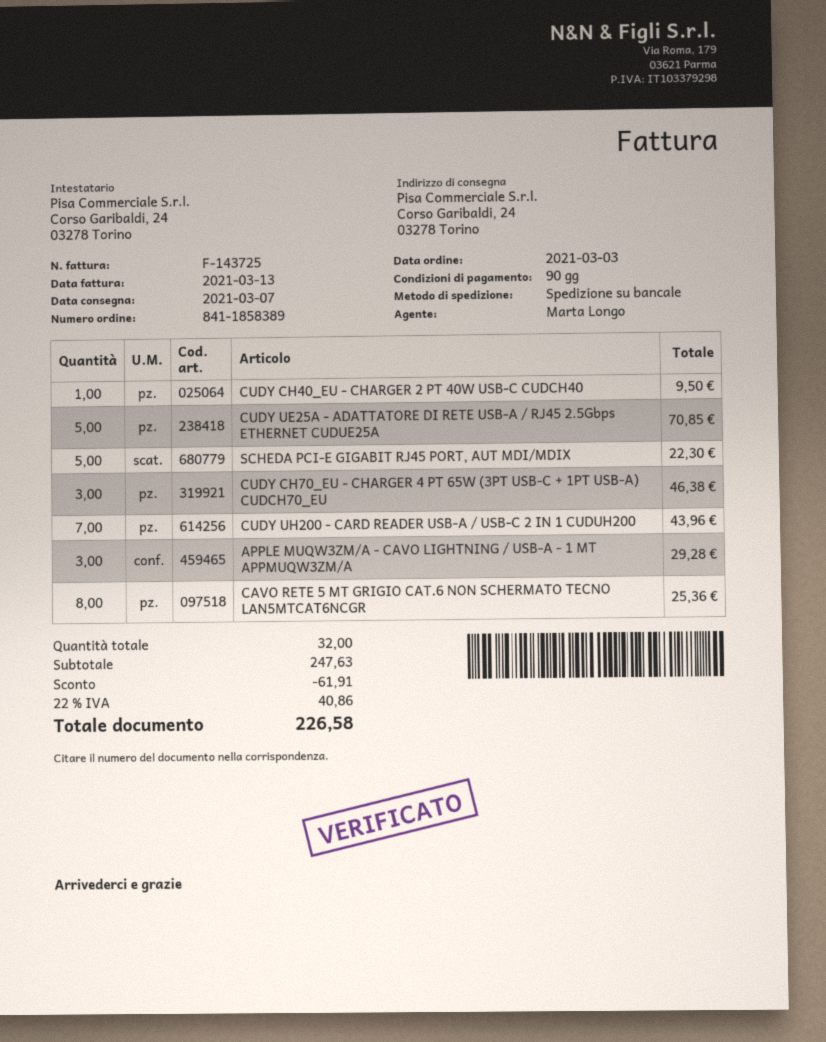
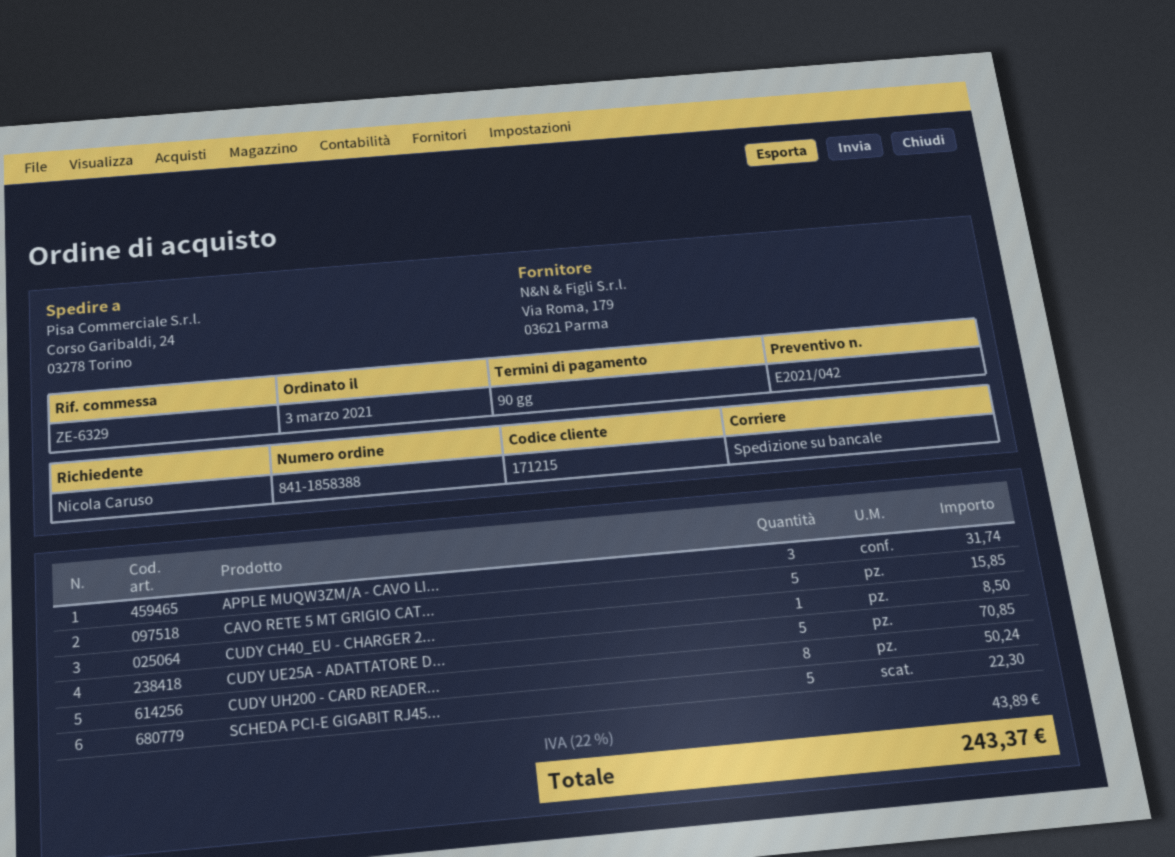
order number: 841-1858389 -> 841-1858388
CUDY CH40_EU - CHARGER 2 PT 40W USB-C CUDCH40: 1 for 9.50 -> 1 for 8.50
CUDY CH70_EU - CHARGER 4 PT 65W (3PT USB-C + 1PT USB-A) CUDCH70_EU: 3 for 46.38 -> none
CUDY UH200 - CARD READER USB-A / USB-C 2 IN 1 CUDUH200: 7 for 43.96 -> 8 for 50.24
APPLE MUQW3ZM/A - CAVO LIGHTNING / USB-A - 1 MT APPMUQW3ZM/A: 3 for 29.28 -> 3 for 31.74
CAVO RETE 5 MT GRIGIO CAT.6 NON SCHERMATO TECNO LAN5MTCAT6NCGR: 8 for 25.36 -> 5 for 15.85
discount: 61.91 -> none
tax: 22% = 40.86 -> 22% = 43.89
total: 226.58 -> 243.37

